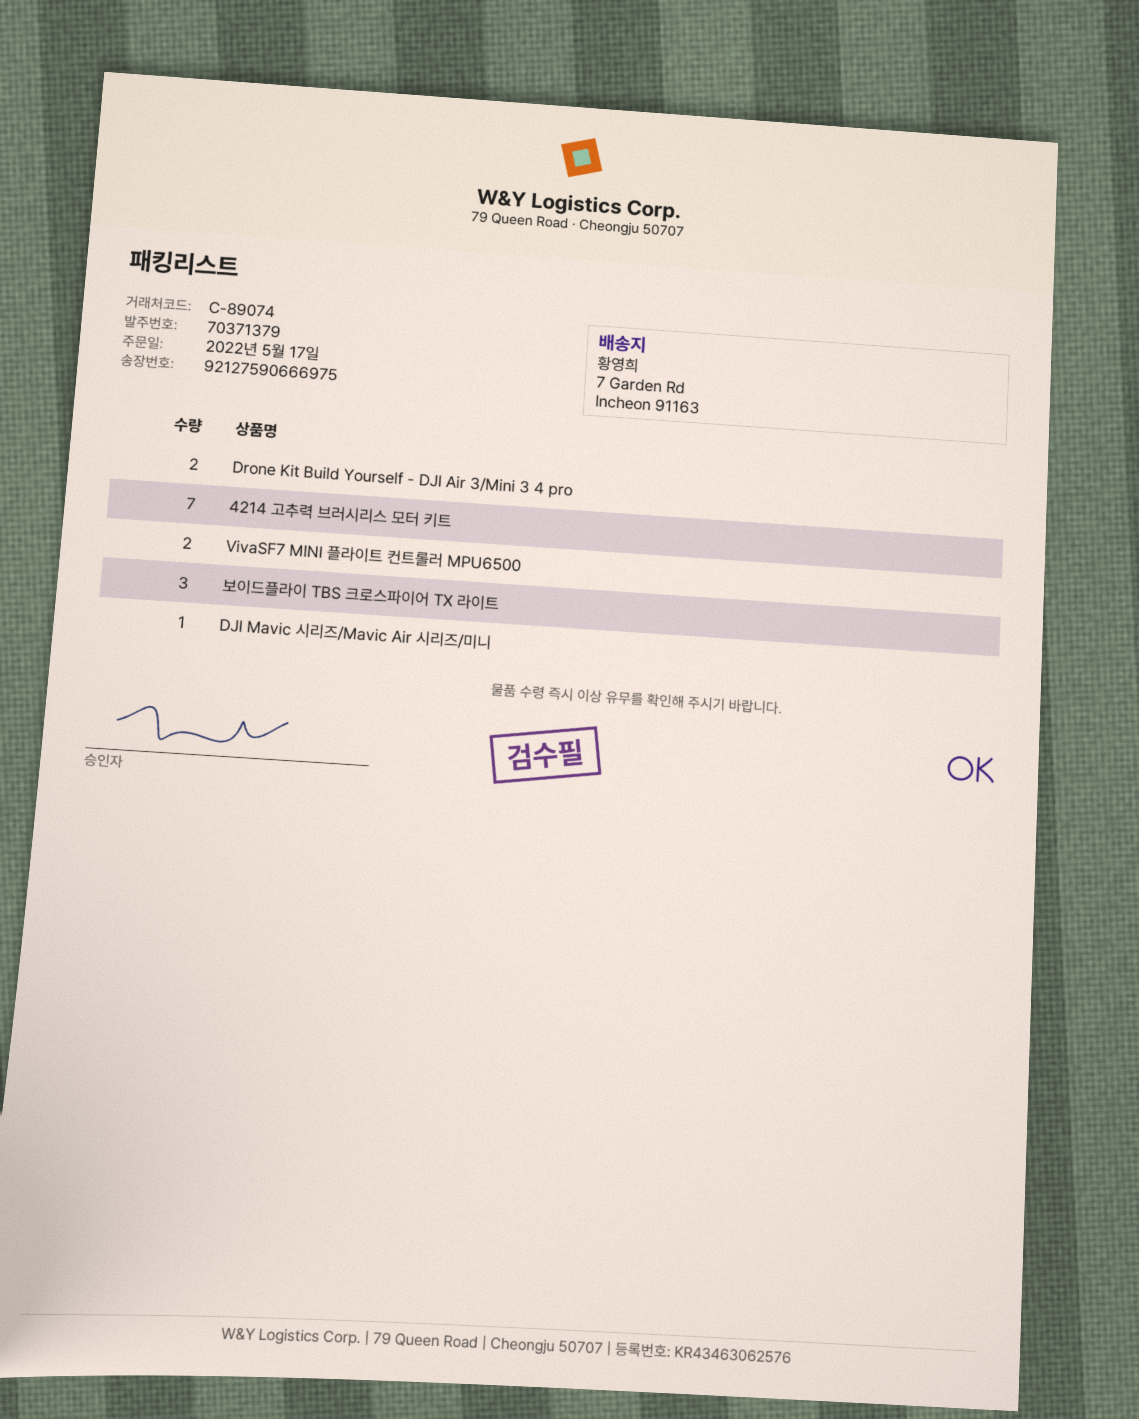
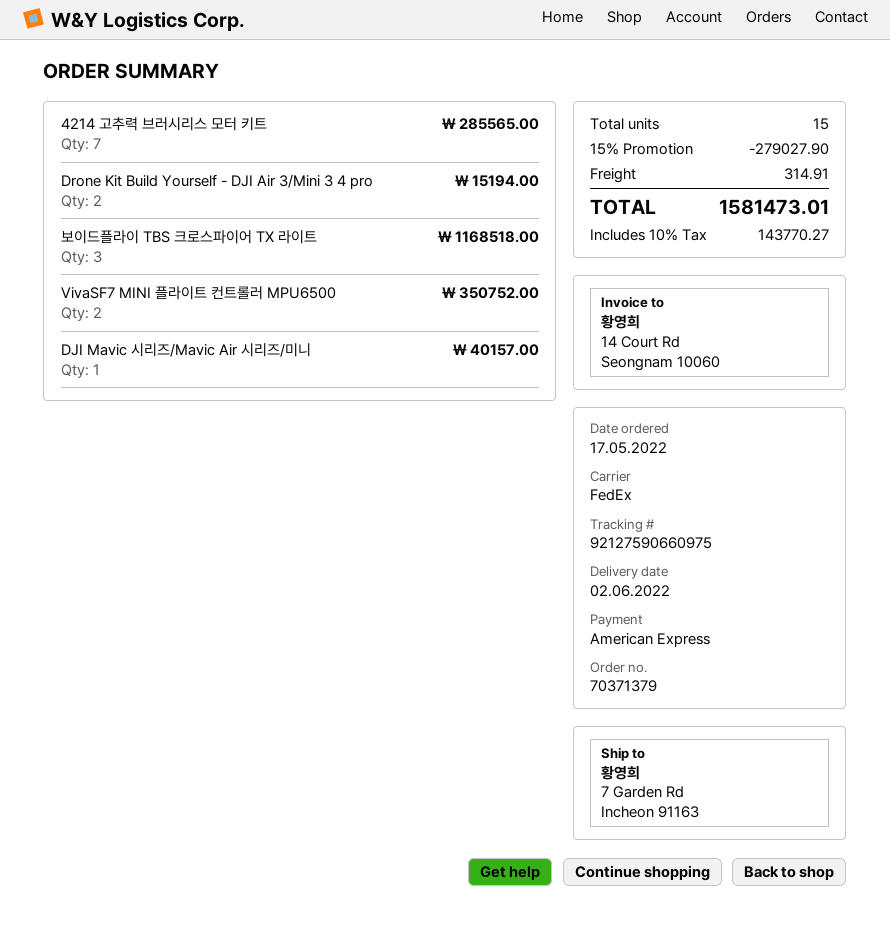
tracking number: 92127590666975 -> 92127590660975

